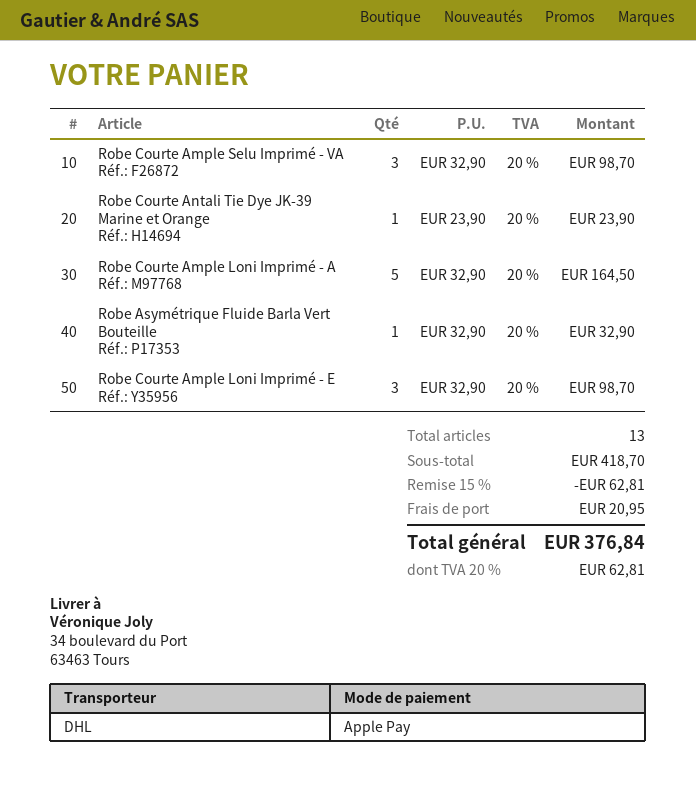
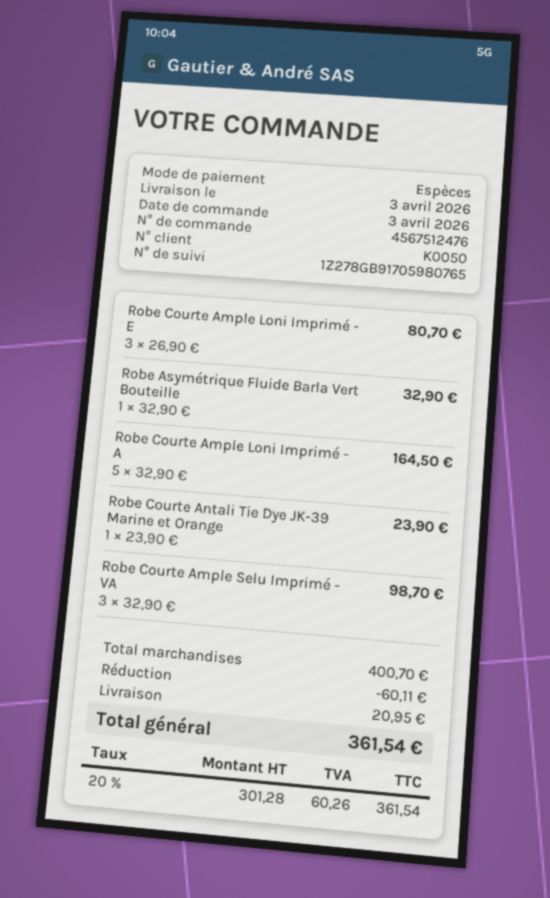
payment method: Apple Pay -> cash
Robe Courte Ample Loni Imprimé - E: 3 x 32.90 = 98.70 -> 3 x 26.90 = 80.70
subtotal: 418.70 -> 400.70
discount: 62.81 -> 60.11
tax: 20% = 62.81 -> 20% = 60.26
total: 376.84 -> 361.54

